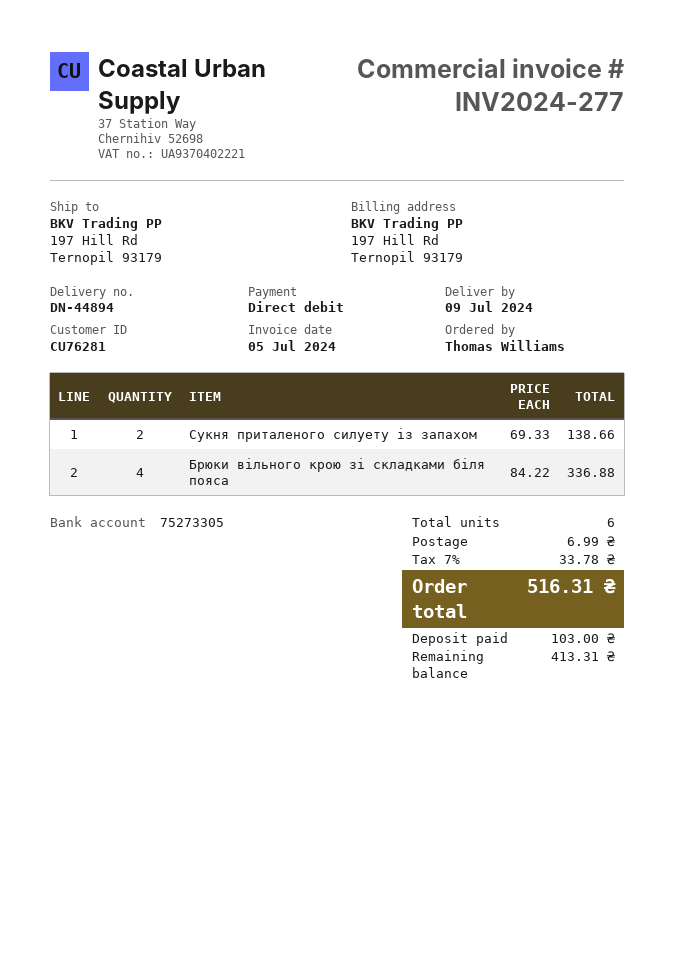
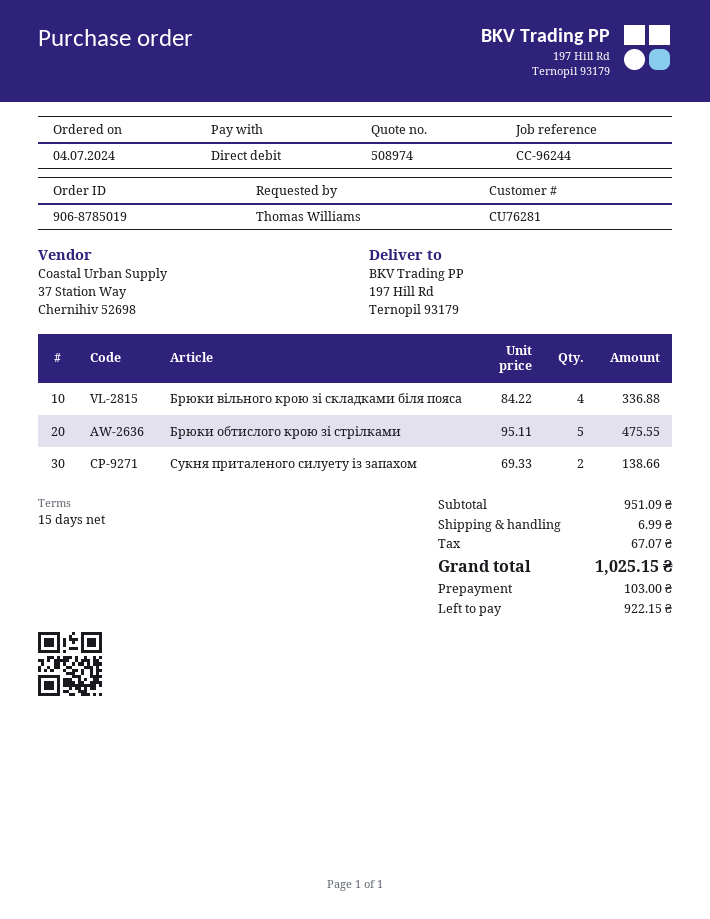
Брюки обтислого крою зі стрілками: none -> 5 x 95.11 = 475.55
tax: 33.78 -> 67.07
total: 516.31 -> 1025.15
balance: 413.31 -> 922.15

